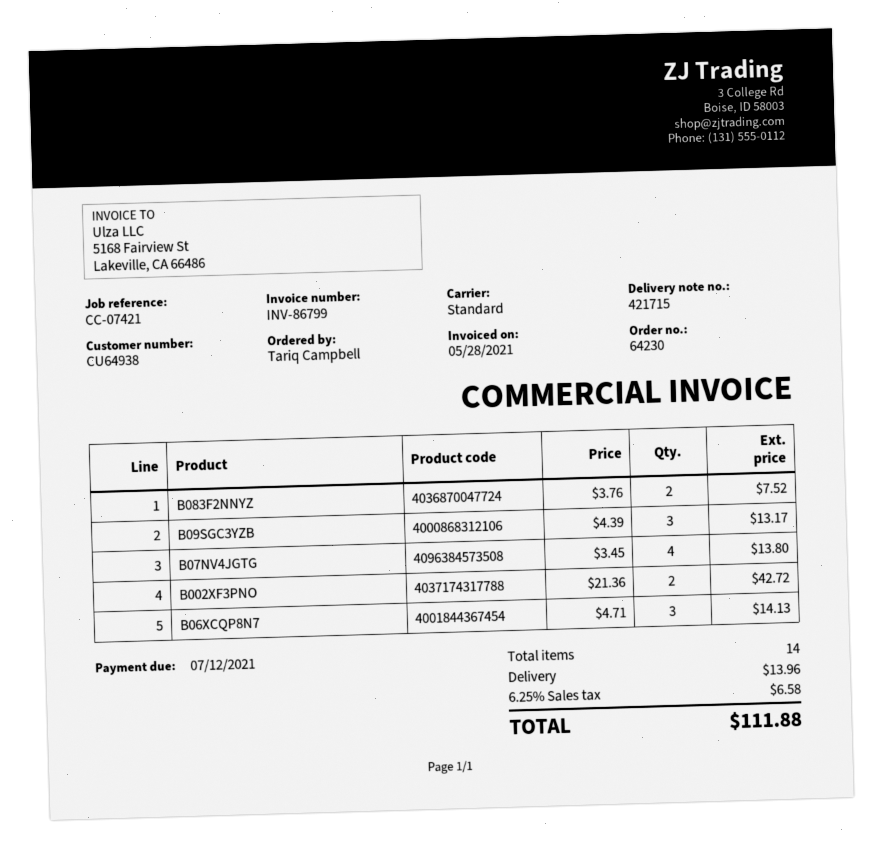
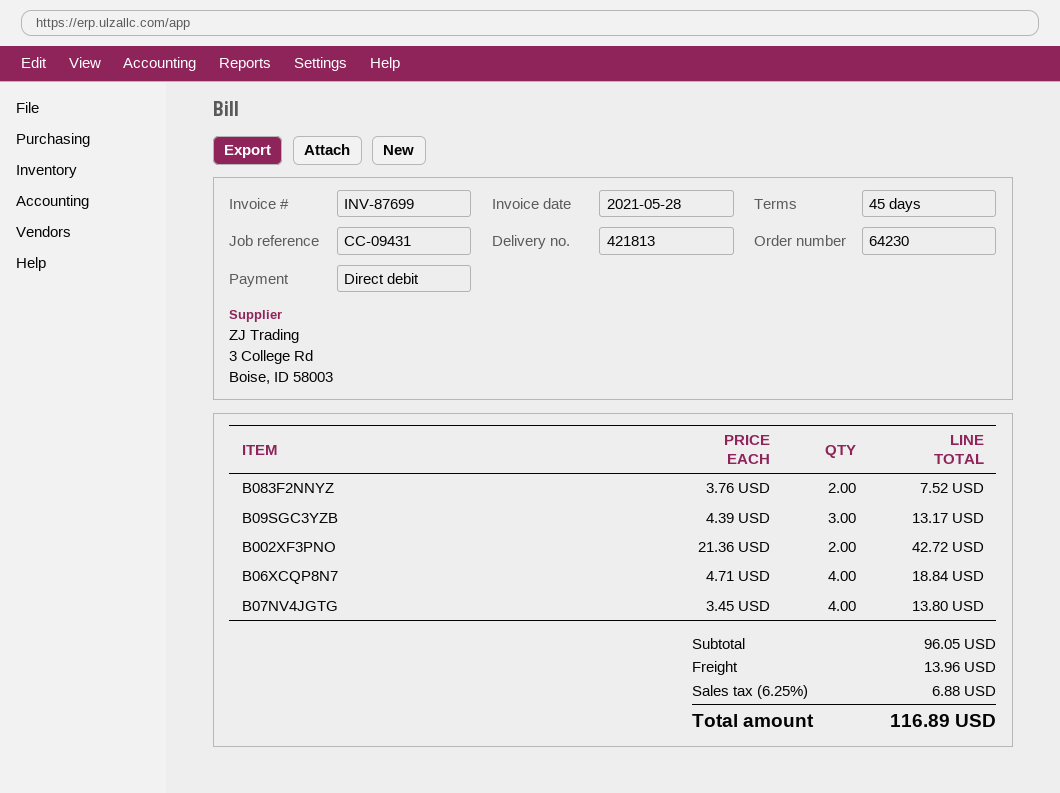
delivery note number: 421715 -> 421813
invoice number: INV-86799 -> INV-87699
reference: CC-07421 -> CC-09431
B06XCQP8N7: 3 x 4.71 = 14.13 -> 4 x 4.71 = 18.84
tax: 6.25% = 6.58 -> 6.25% = 6.88
total: 111.88 -> 116.89

